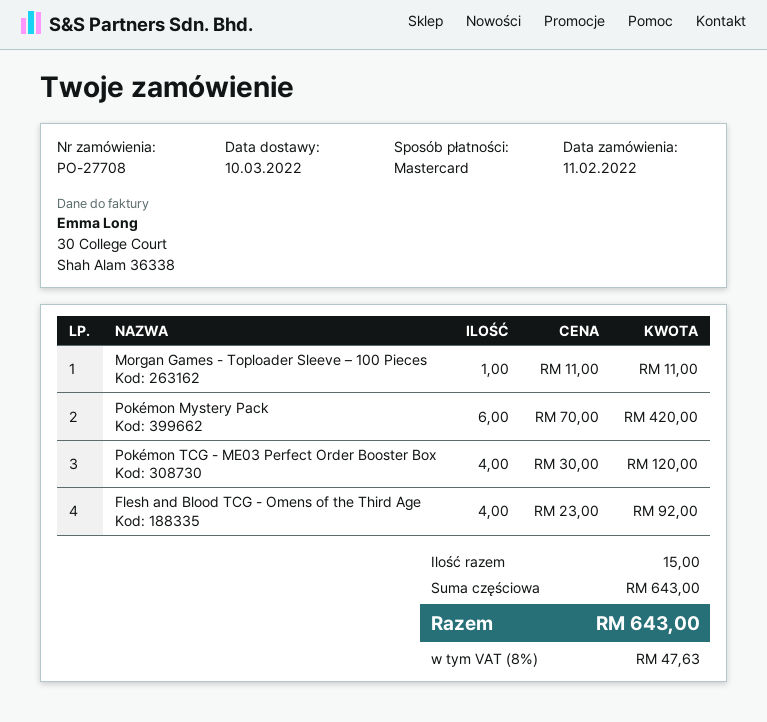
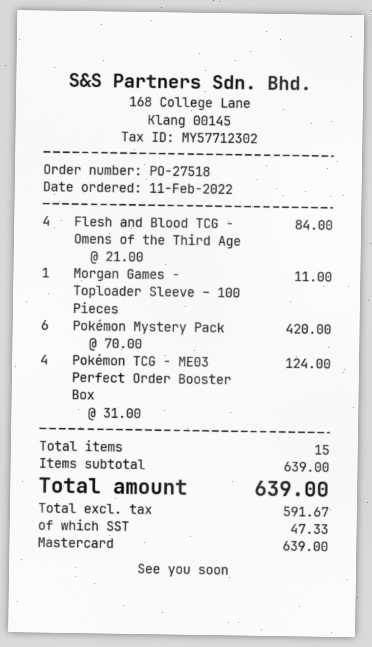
order number: PO-27708 -> PO-27518
Pokémon TCG - ME03 Perfect Order Booster Box: 4 x 30.00 = 120.00 -> 4 x 31.00 = 124.00
Flesh and Blood TCG - Omens of the Third Age: 4 x 23.00 = 92.00 -> 4 x 21.00 = 84.00
subtotal: 643.00 -> 639.00
tax: 47.63 -> 47.33
total: 643.00 -> 639.00

